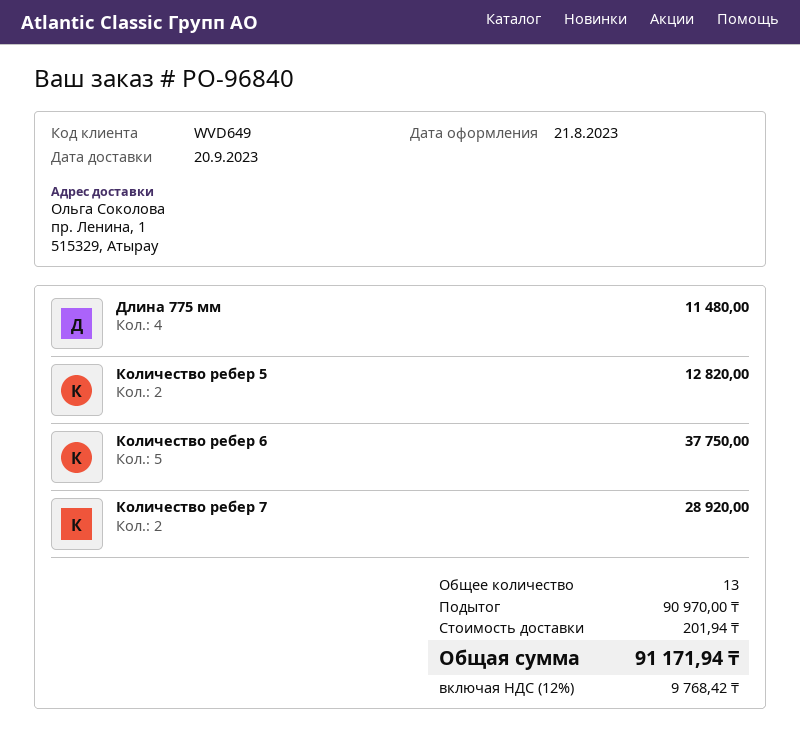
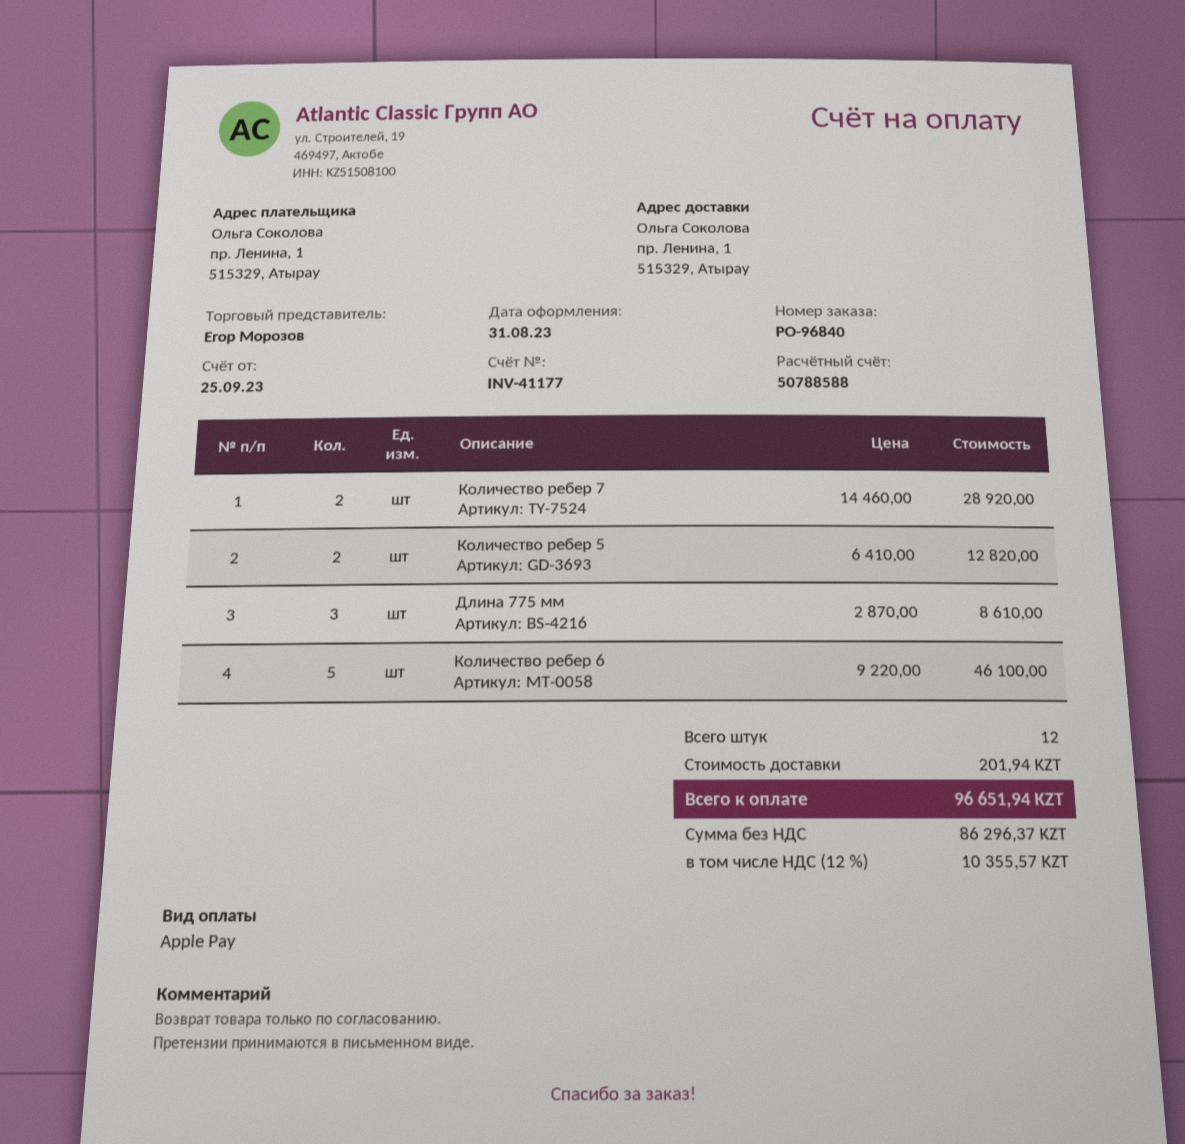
order date: 2023-08-21 -> 2023-08-31
Длина 775 мм: 4 for 11480.00 -> 3 for 8610.00
Количество ребер 6: 5 for 37750.00 -> 5 for 46100.00
total quantity: 13 -> 12
tax: 12% = 9768.42 -> 12% = 10355.57
total: 91171.94 -> 96651.94

